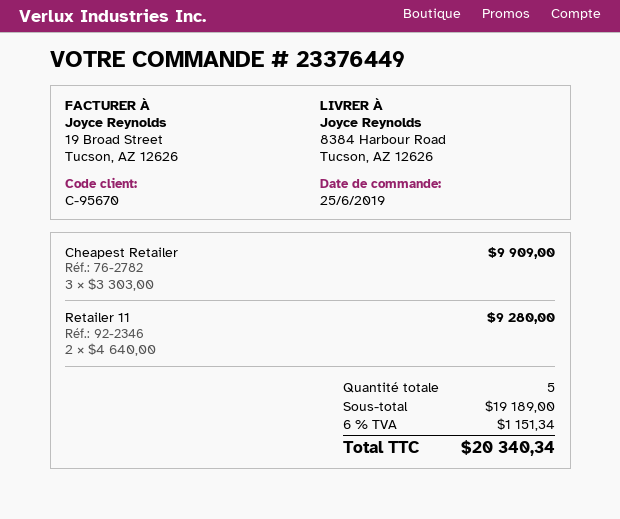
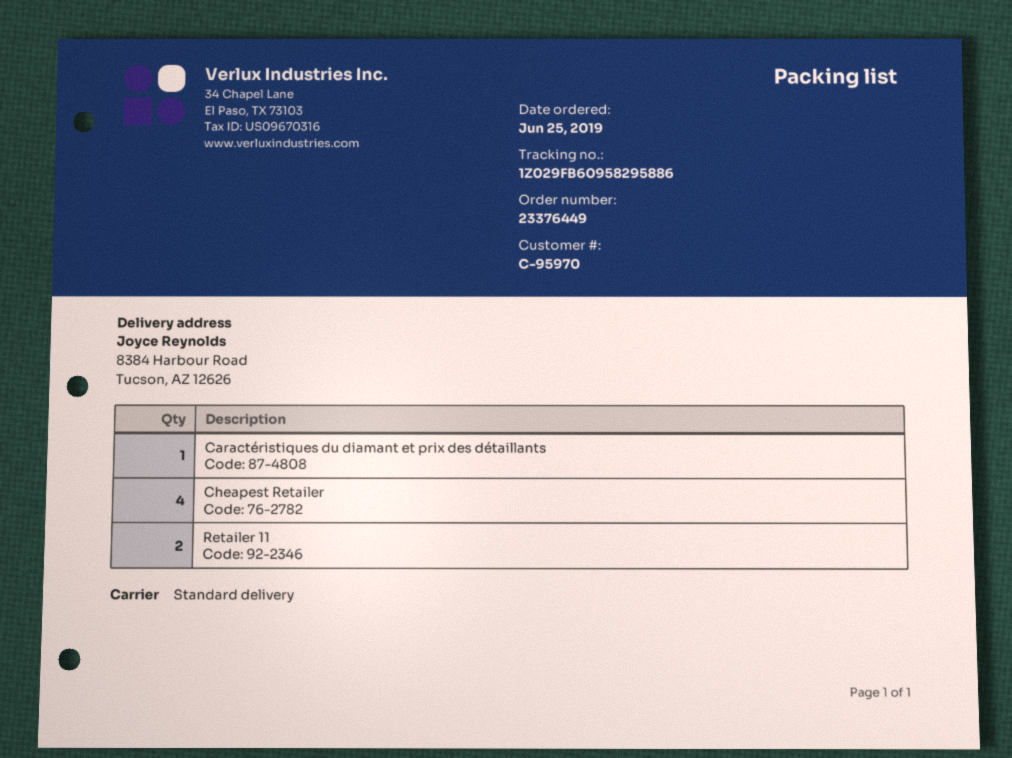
customer number: C-95670 -> C-95970
Cheapest Retailer: 3 -> 4
Caractéristiques du diamant et prix des détaillants: none -> 1

